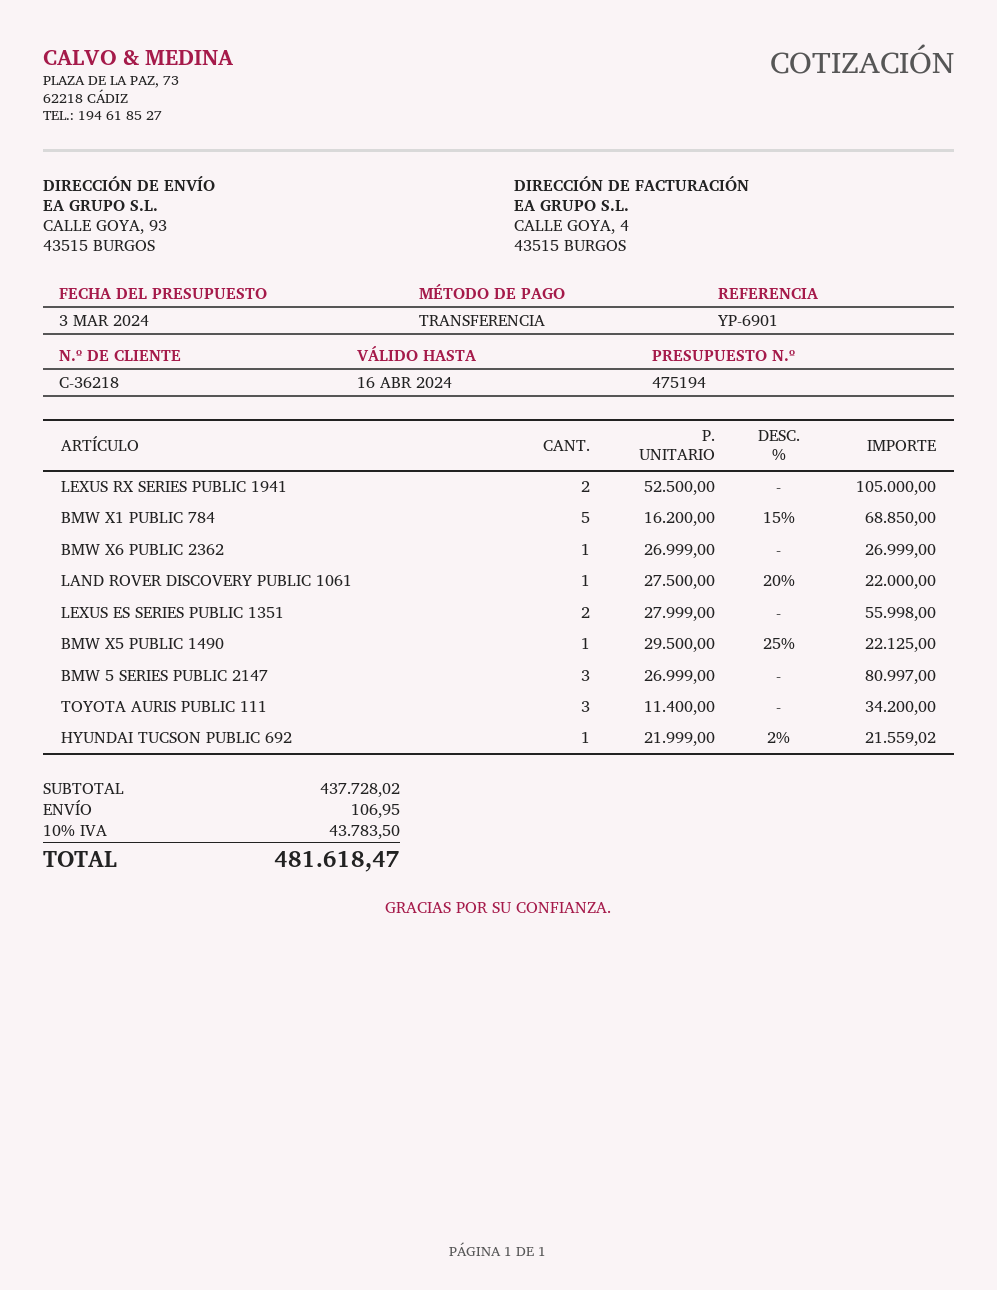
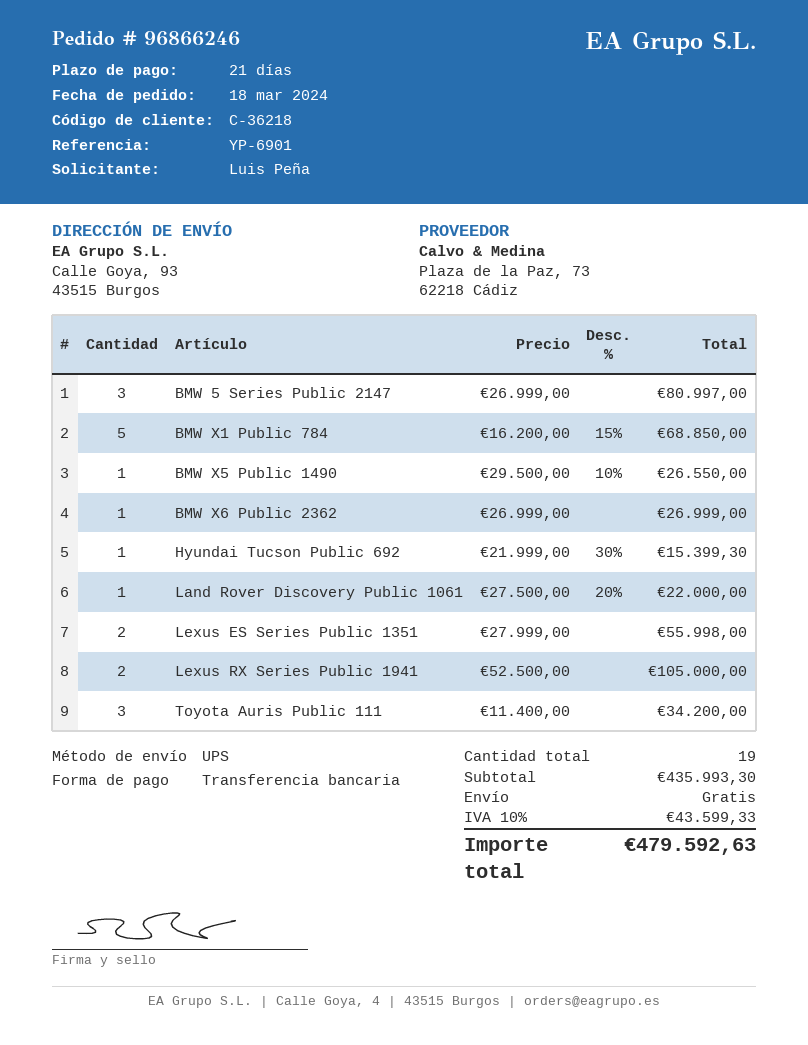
BMW X5 PUBLIC 1490: 1 x 29500.00 - 25% = 22125.00 -> 1 x 29500.00 - 10% = 26550.00
HYUNDAI TUCSON PUBLIC 692: 1 x 21999.00 - 2% = 21559.02 -> 1 x 21999.00 - 30% = 15399.30
subtotal: 437728.02 -> 435993.30
shipping: 106.95 -> 0.00
tax: 10% = 43783.50 -> 10% = 43599.33
total: 481618.47 -> 479592.63

